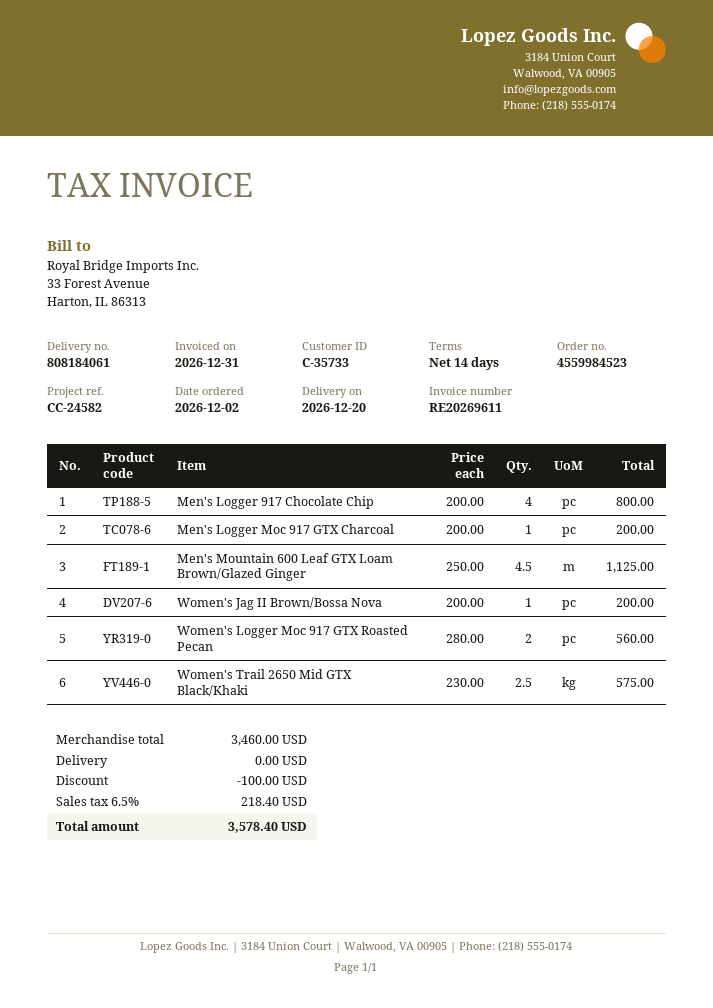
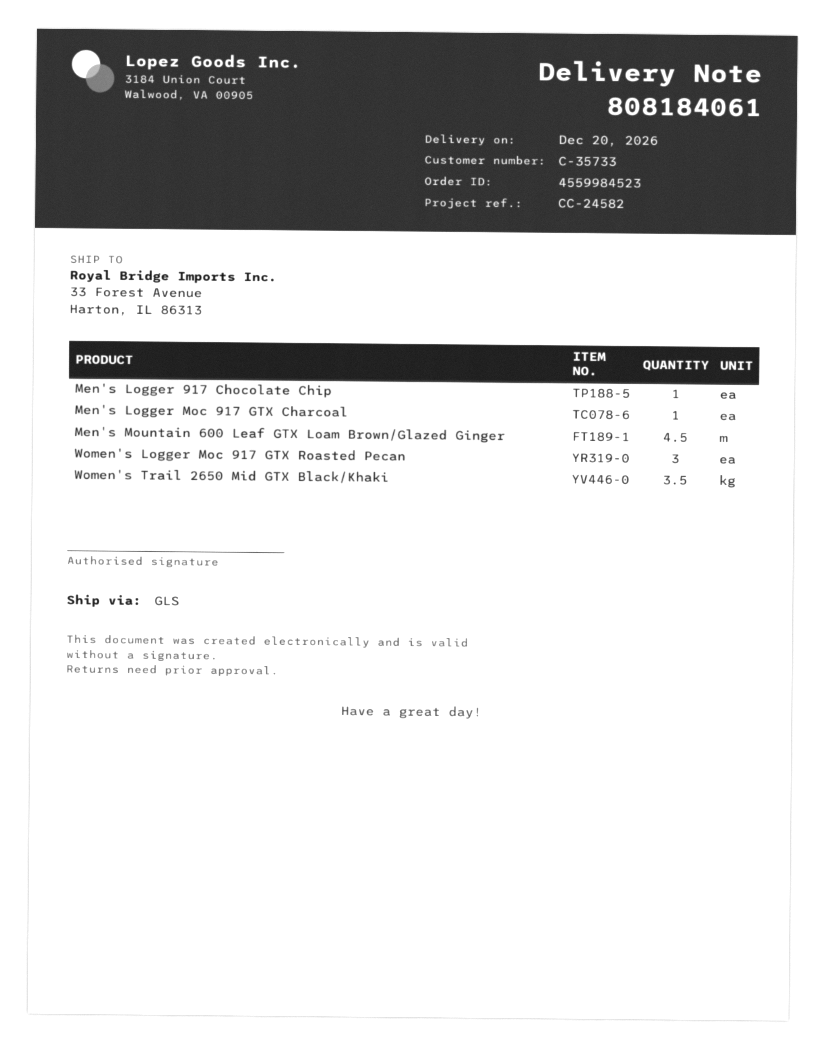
Men's Logger 917 Chocolate Chip: 4 -> 1
Women's Jag II Brown/Bossa Nova: 1 -> none
Women's Logger Moc 917 GTX Roasted Pecan: 2 -> 3
Women's Trail 2650 Mid GTX Black/Khaki: 2.5 -> 3.5

